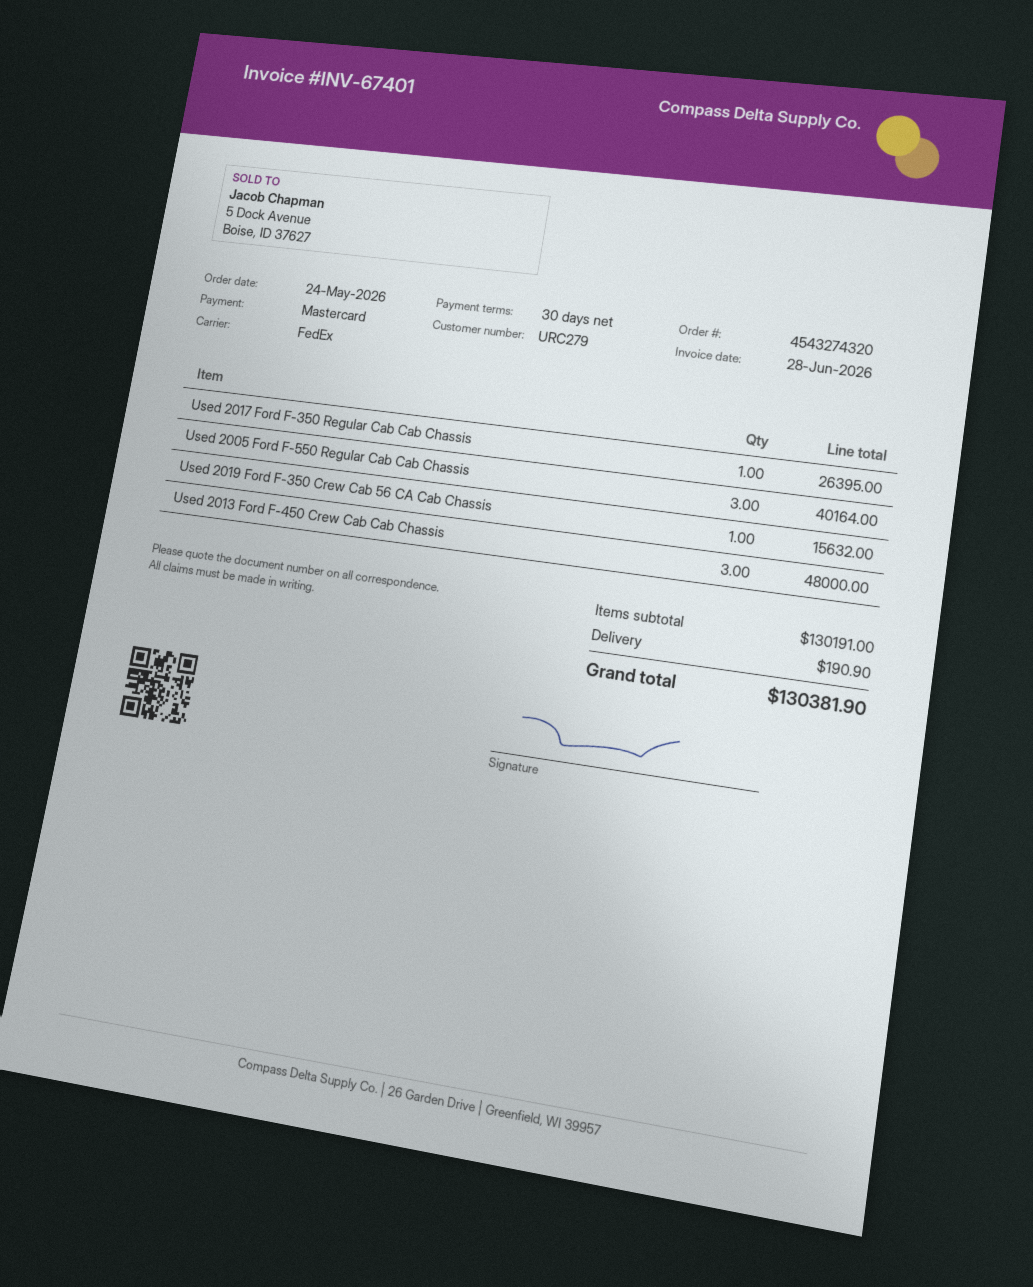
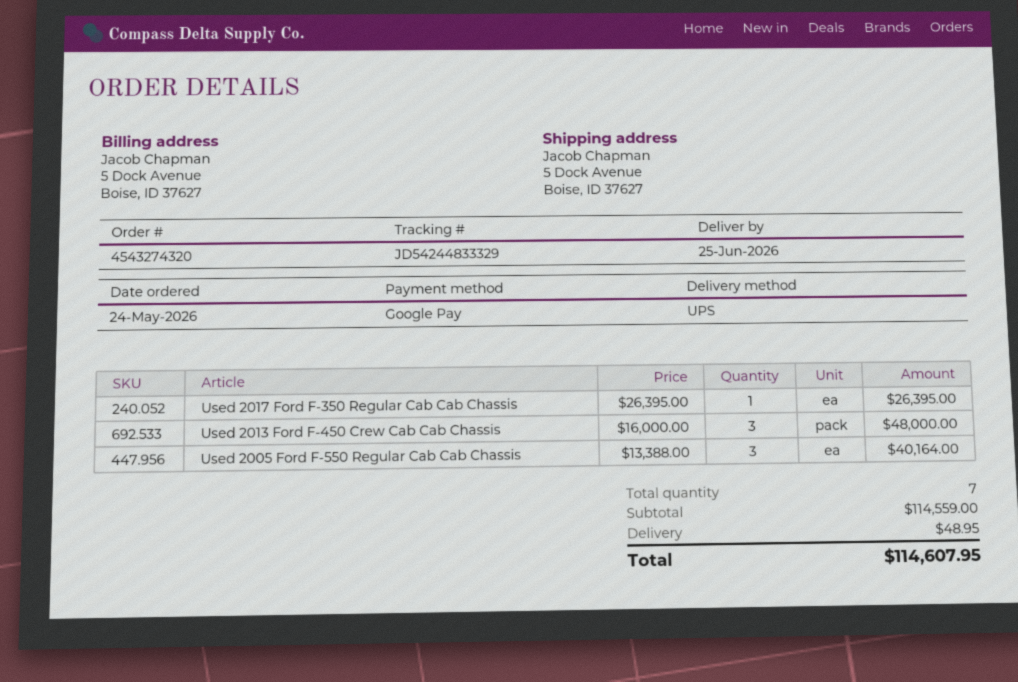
payment method: Mastercard -> Google Pay
shipping method: FedEx -> UPS
Used 2019 Ford F-350 Crew Cab 56 CA Cab Chassis: 1 for 15632.00 -> none
subtotal: 130191.00 -> 114559.00
shipping: 190.90 -> 48.95
total: 130381.90 -> 114607.95

